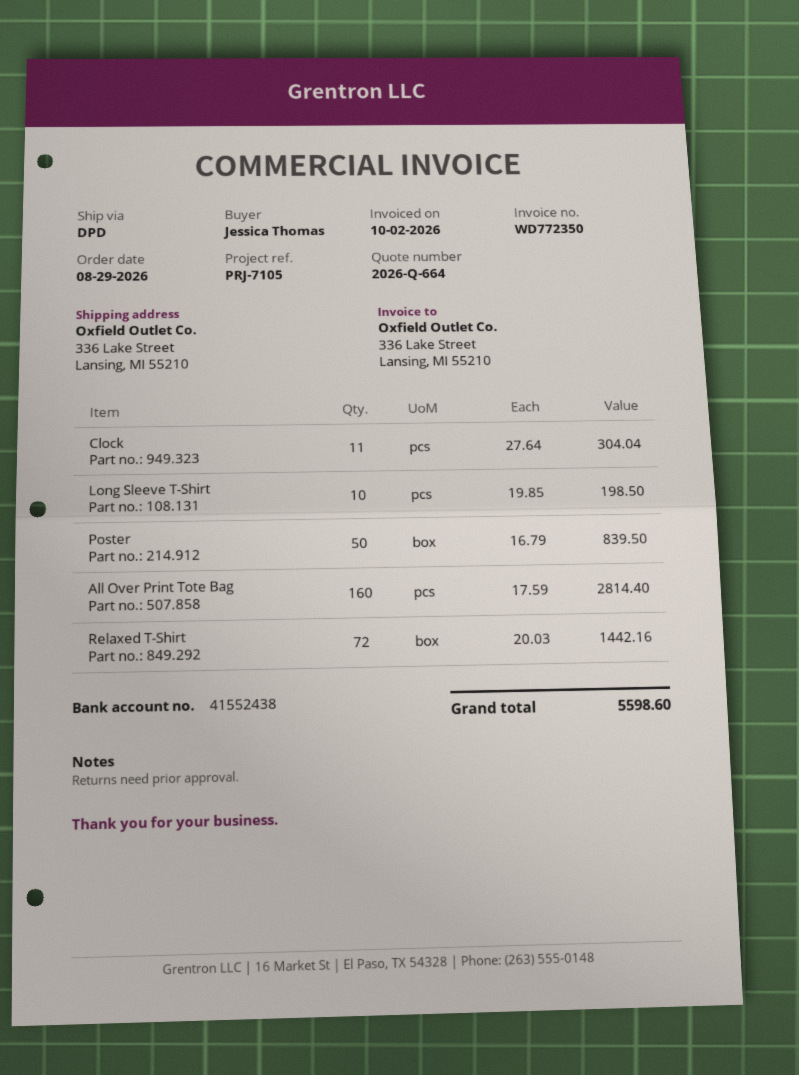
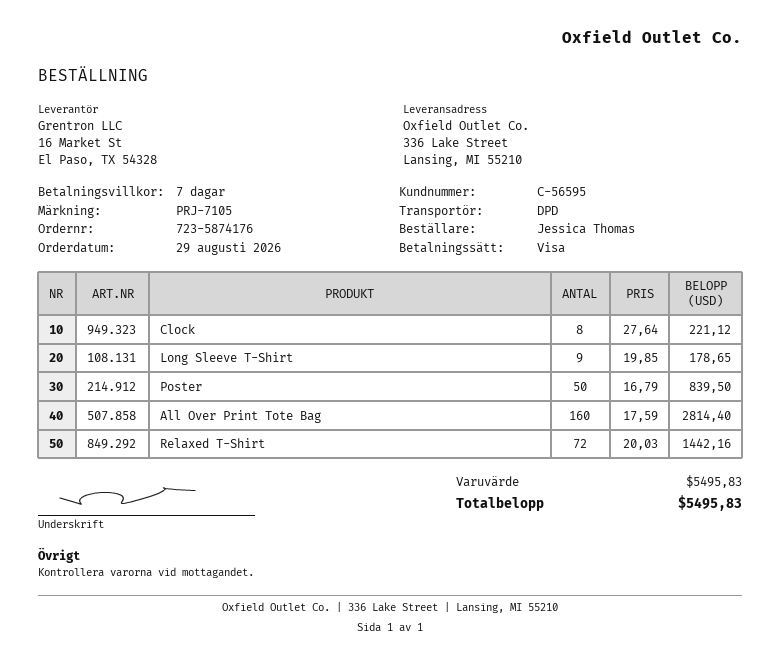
Clock: 11 x 27.64 = 304.04 -> 8 x 27.64 = 221.12
Long Sleeve T-Shirt: 10 x 19.85 = 198.50 -> 9 x 19.85 = 178.65
total: 5598.60 -> 5495.83

